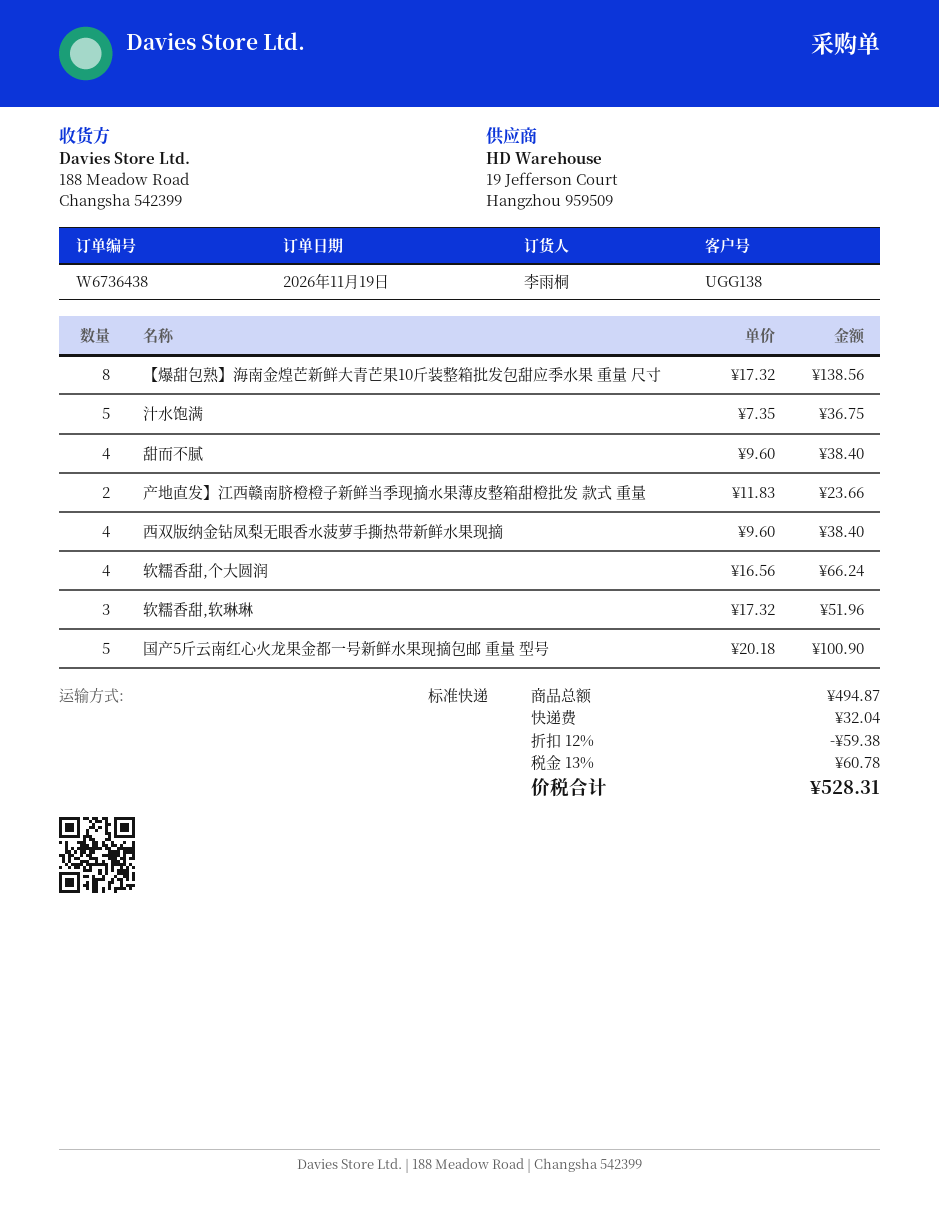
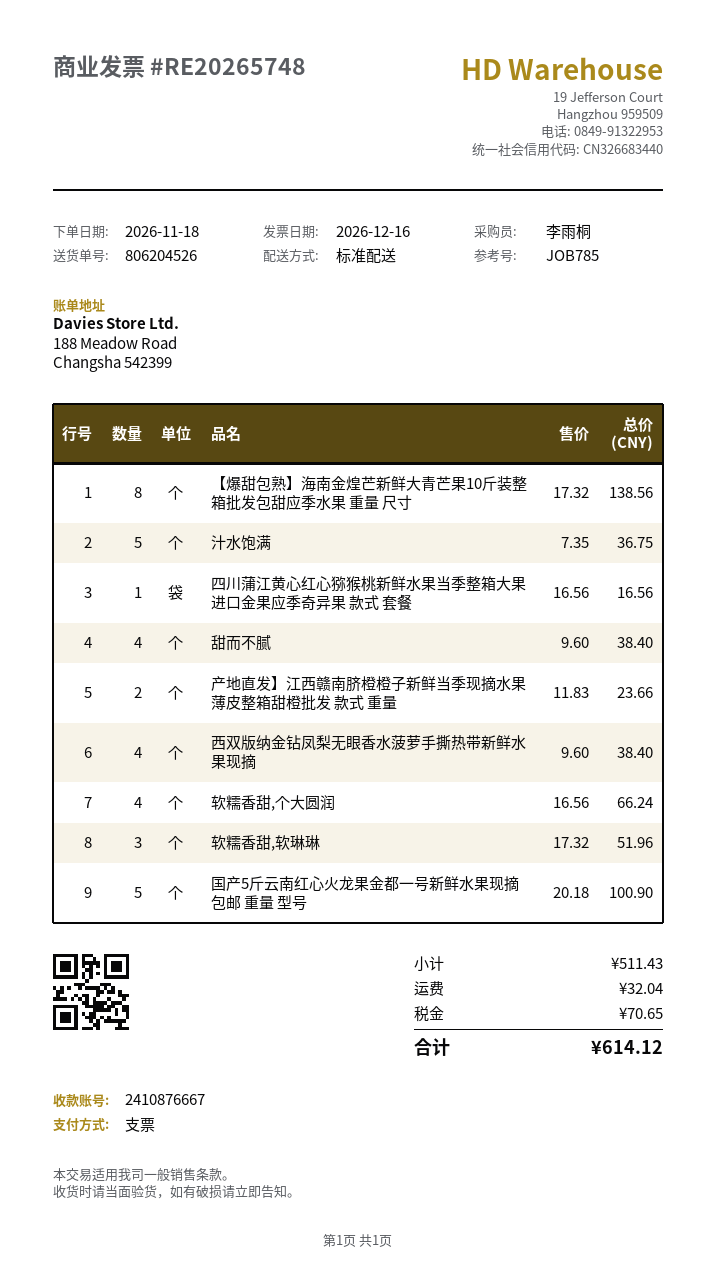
order date: 2026-11-19 -> 2026-11-18
四川蒲江黄心红心猕猴桃新鲜水果当季整箱大果进口金果应季奇异果 款式 套餐: none -> 1 x 16.56 = 16.56
subtotal: 494.87 -> 511.43
discount: 12% = 59.38 -> none
tax: 60.78 -> 70.65
total: 528.31 -> 614.12

